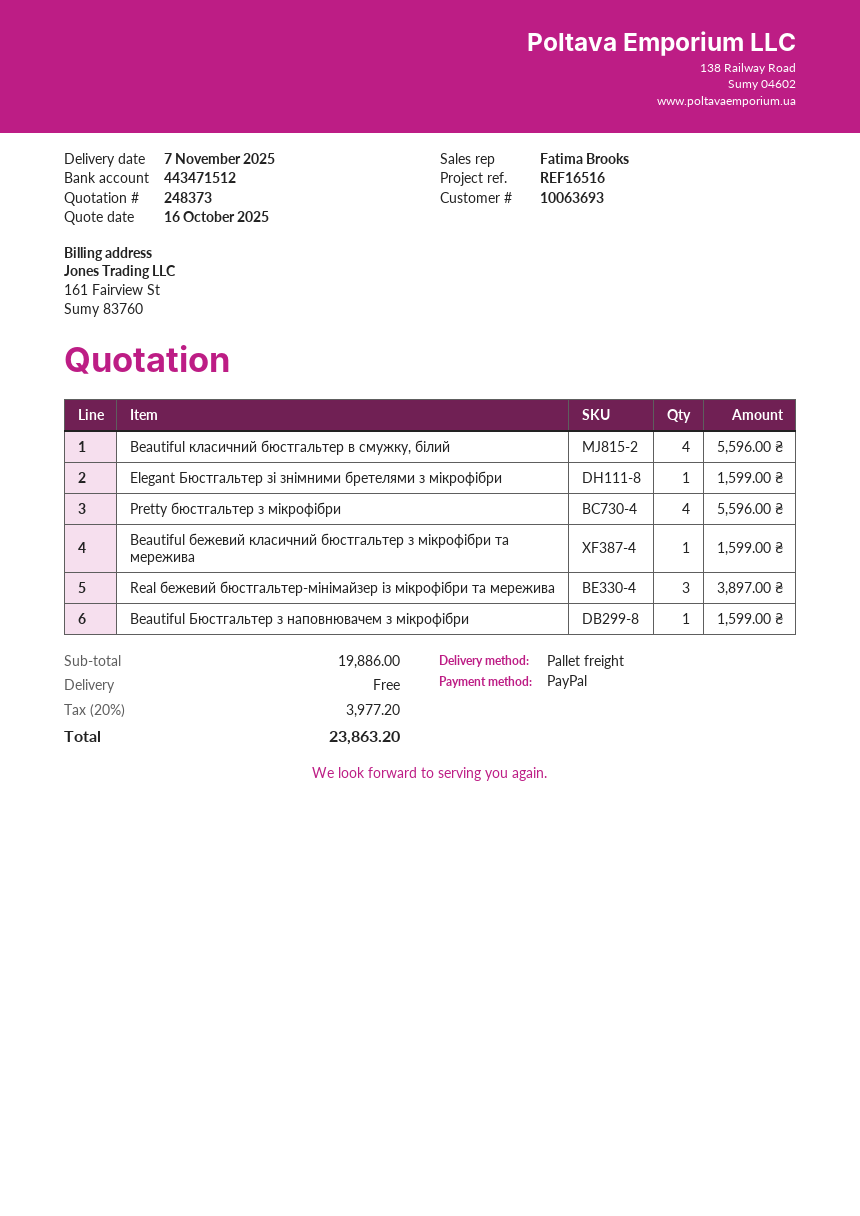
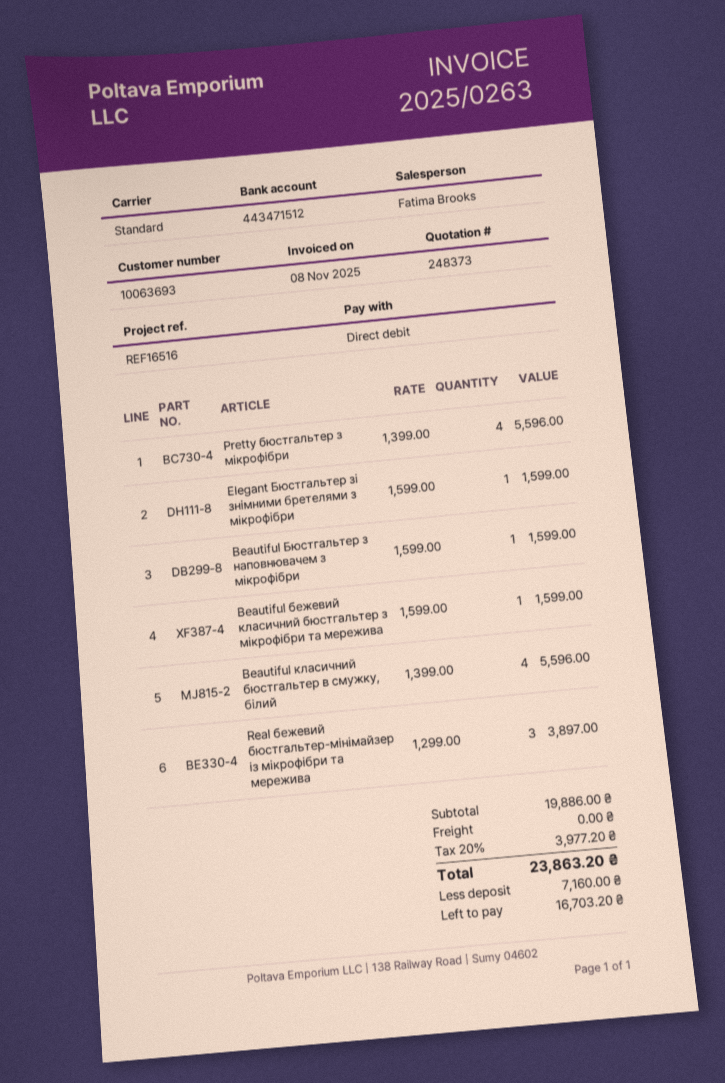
payment method: PayPal -> direct debit
shipping method: pallet freight -> standard

